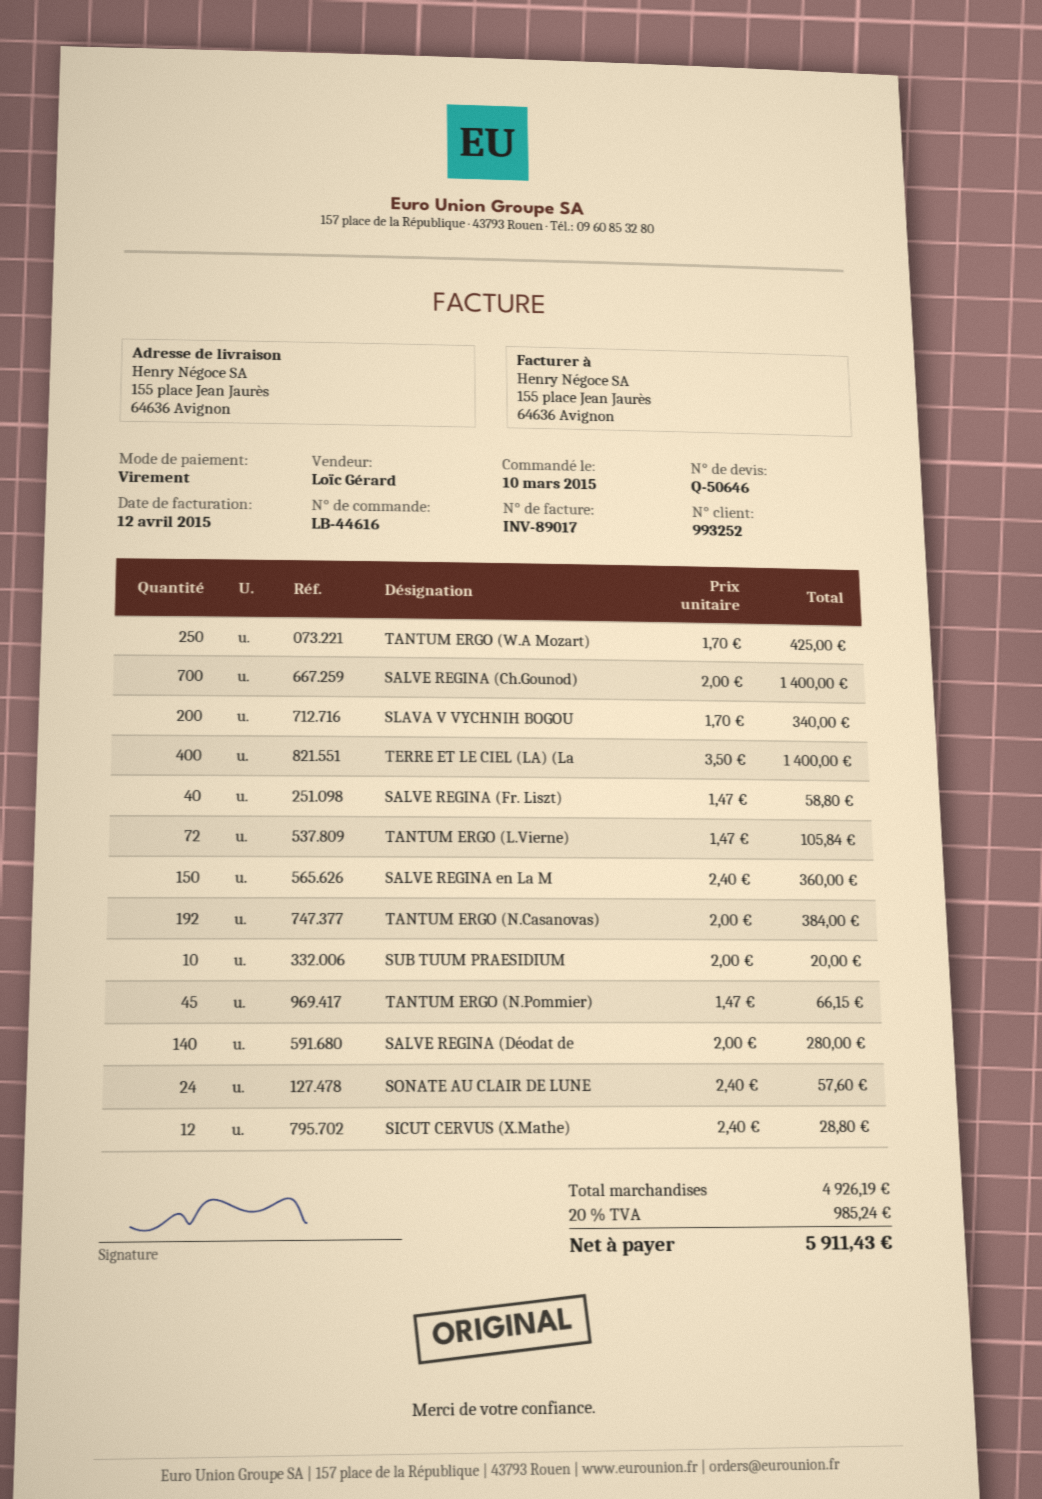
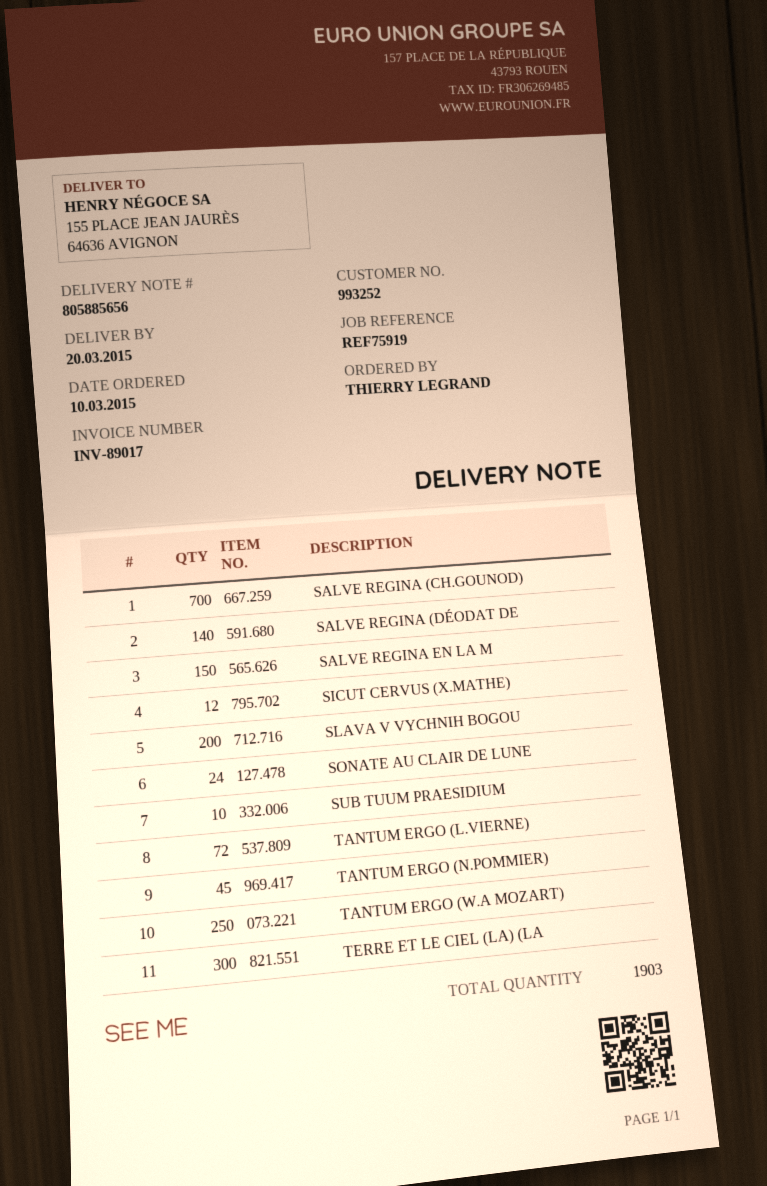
TERRE ET LE CIEL (LA) (La: 400 -> 300
SALVE REGINA (Fr. Liszt): 40 -> none
TANTUM ERGO (N.Casanovas): 192 -> none

